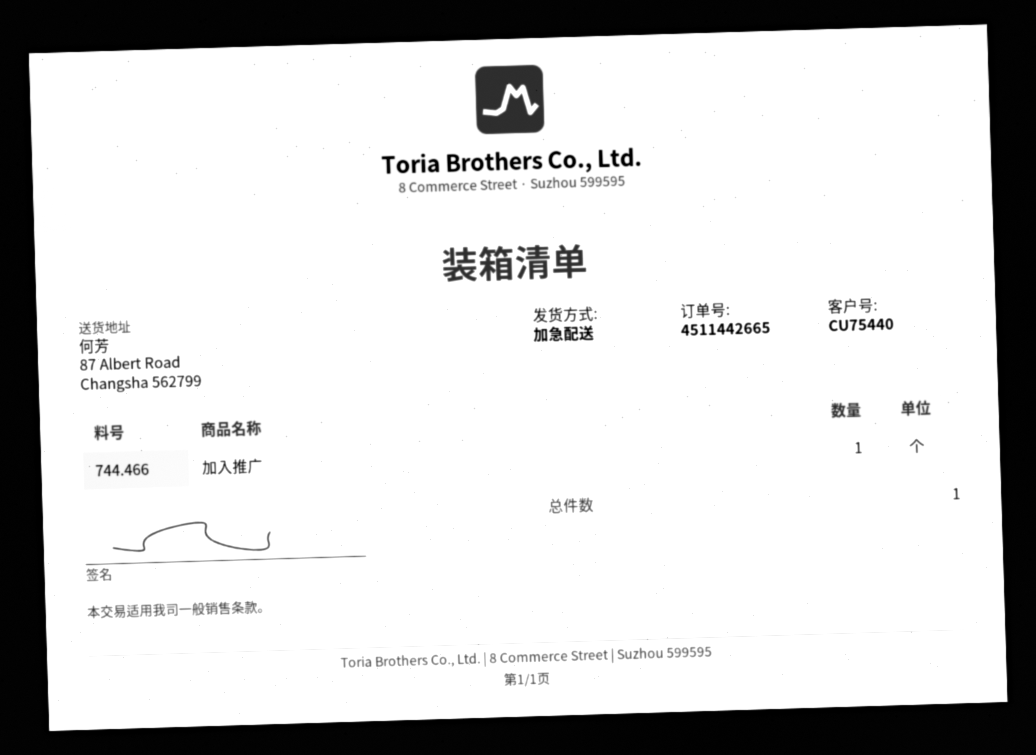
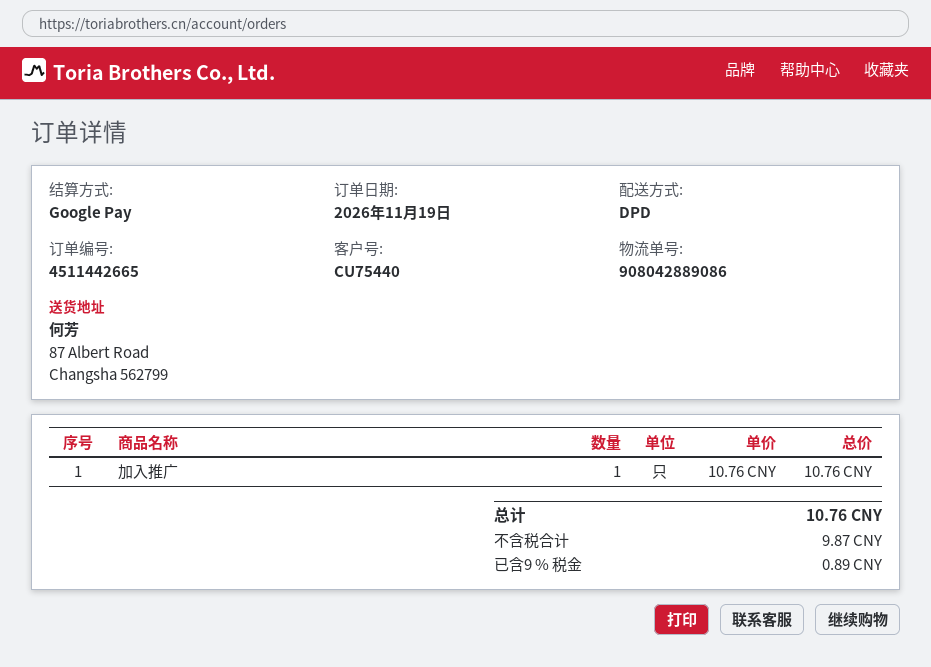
shipping method: express -> DPD

